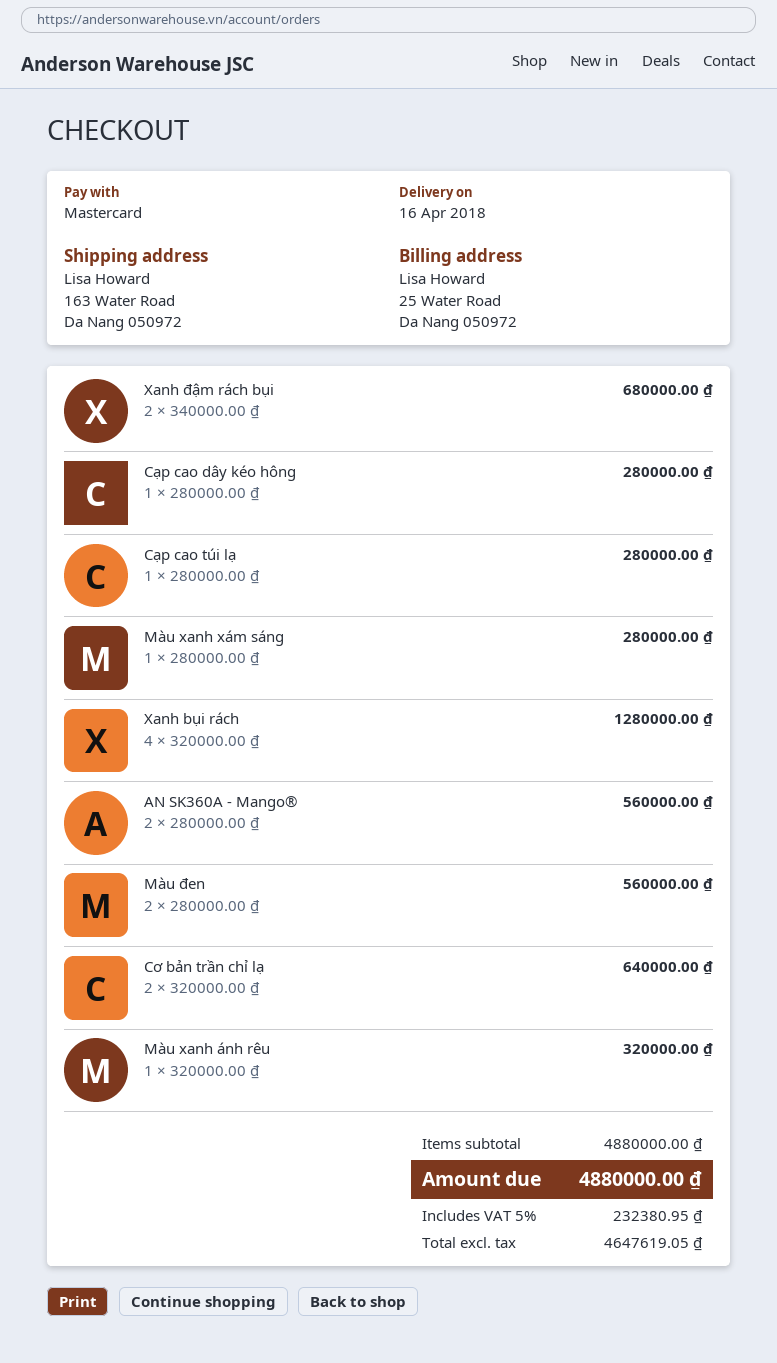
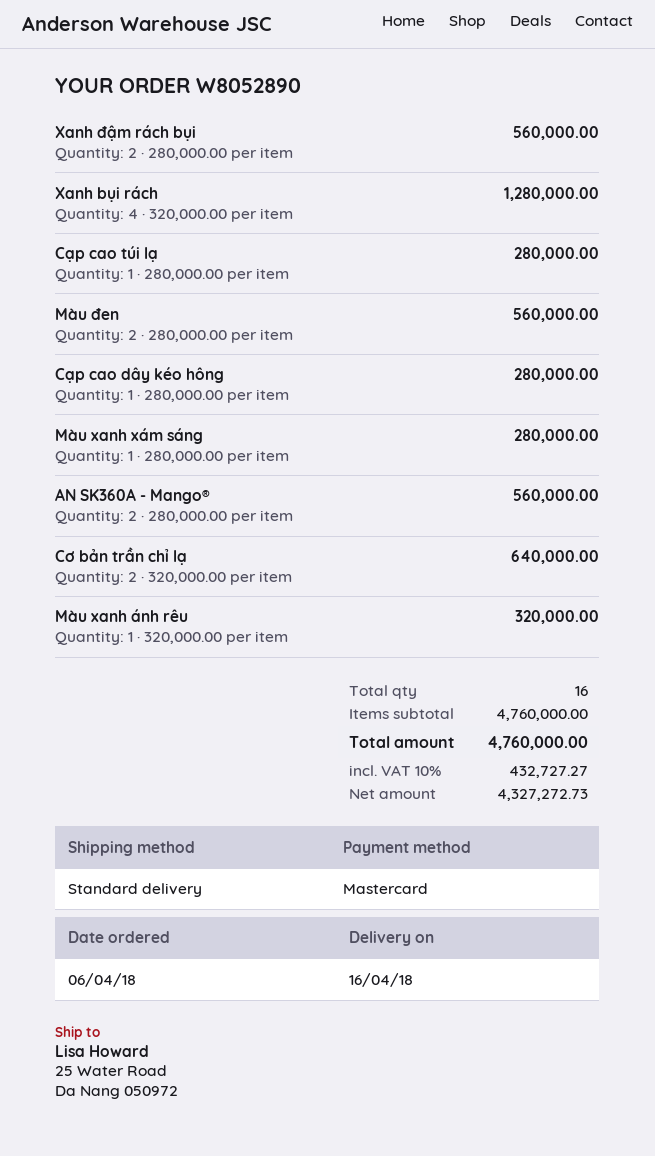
ship to: 163 Water Road, Da Nang 050972 -> 25 Water Road, Da Nang 050972
Xanh đậm rách bụi: 2 x 340000.00 = 680000.00 -> 2 x 280000.00 = 560000.00
subtotal: 4880000.00 -> 4760000.00
net: 4647619.05 -> 4327272.73
tax: 5% = 232380.95 -> 10% = 432727.27
total: 4880000.00 -> 4760000.00

